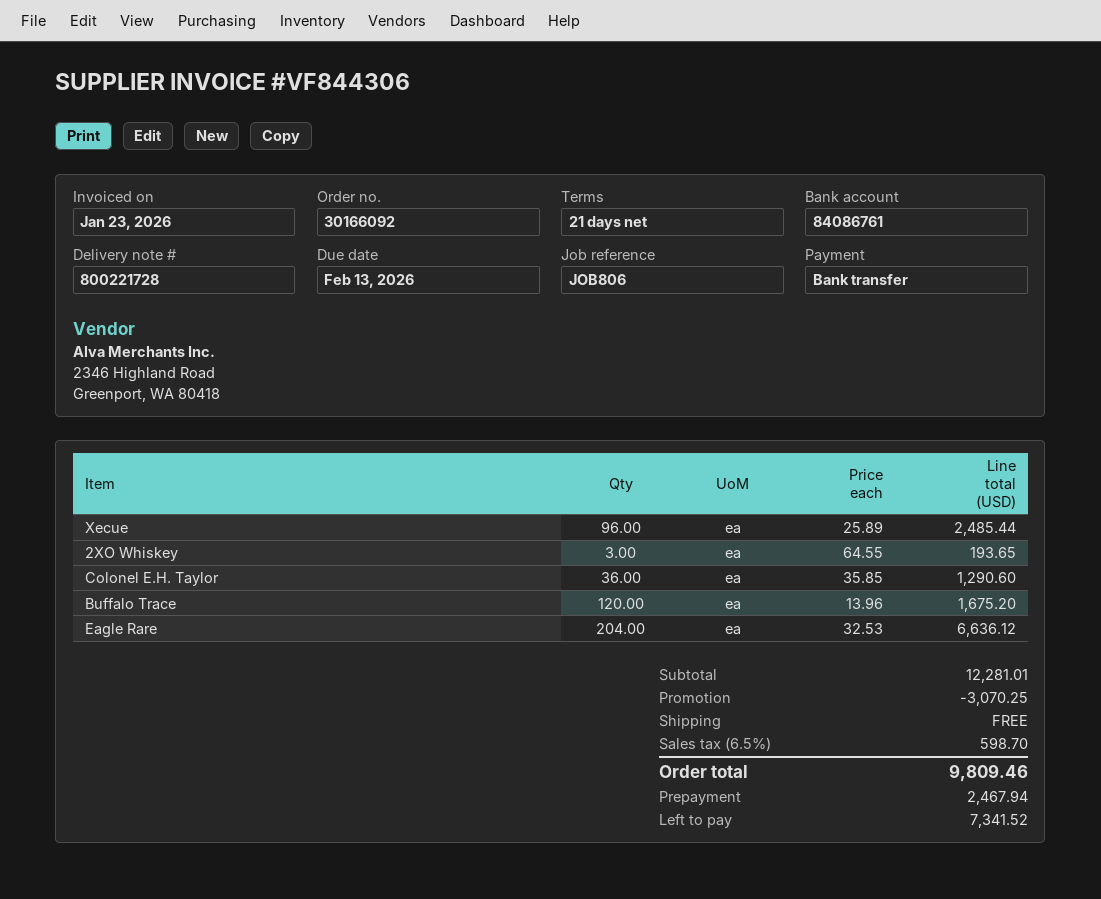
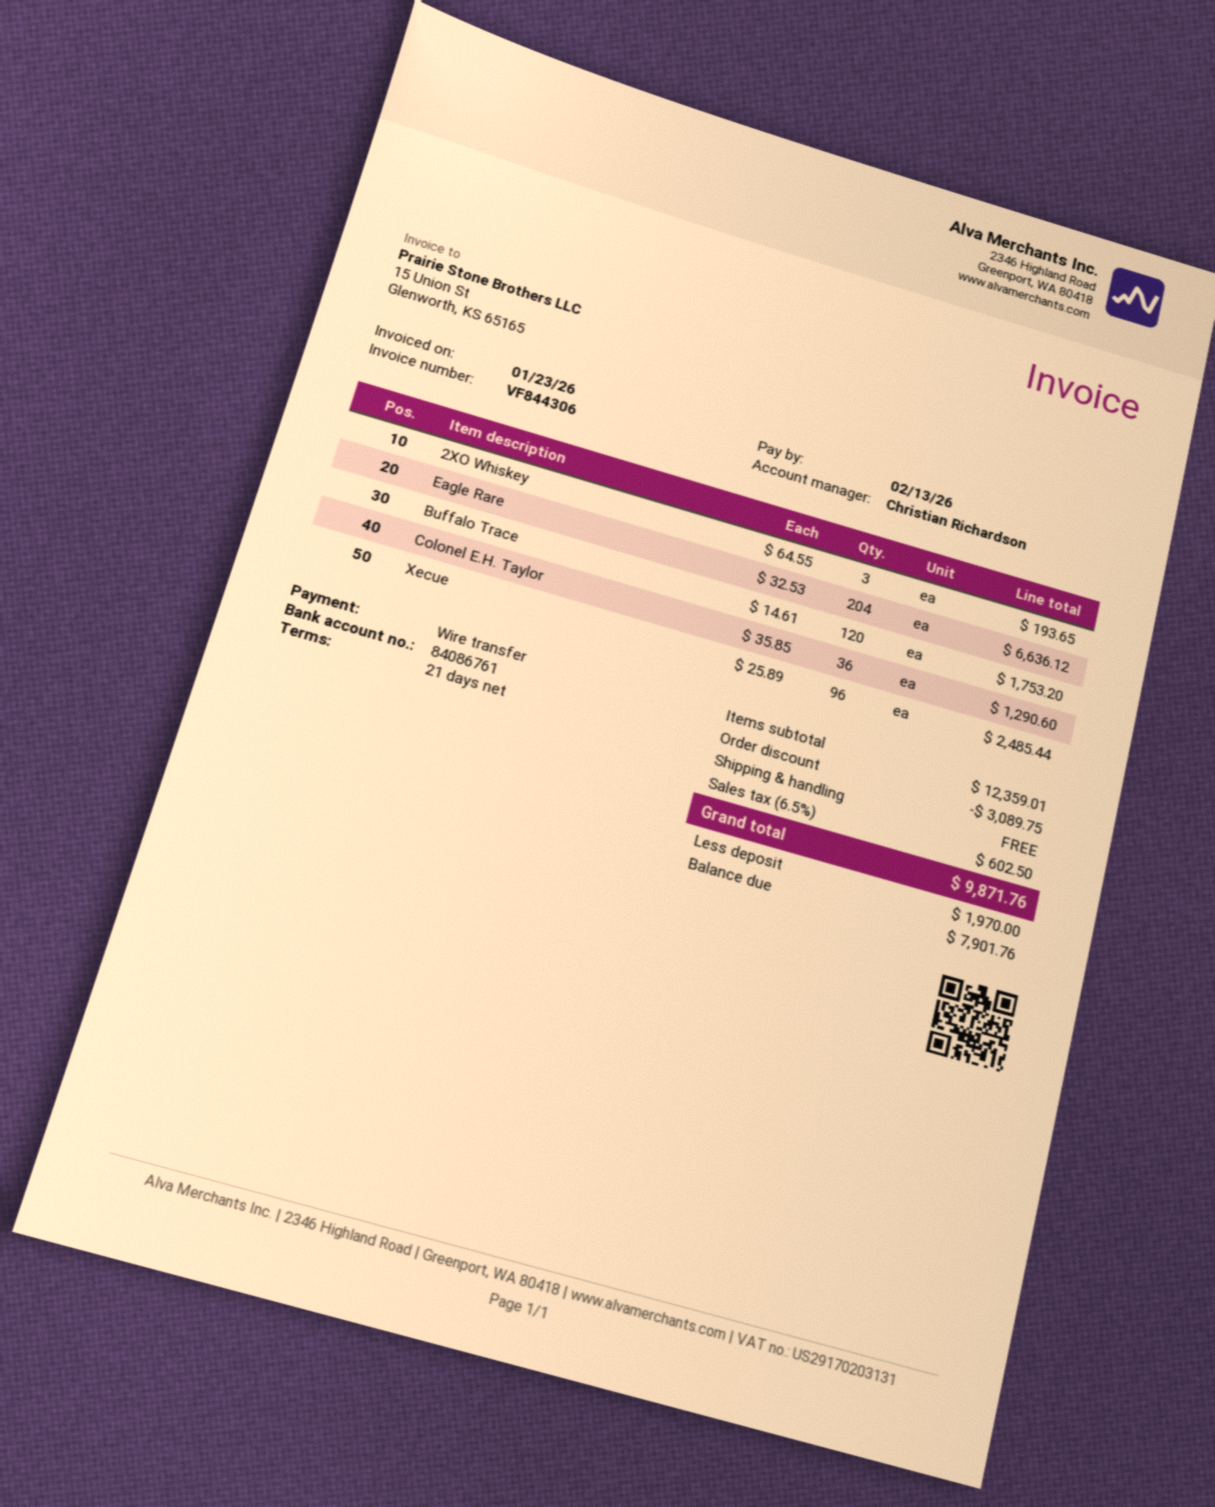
Buffalo Trace: 120 x 13.96 = 1675.20 -> 120 x 14.61 = 1753.20
subtotal: 12281.01 -> 12359.01
discount: 3070.25 -> 3089.75
tax: 6.5% = 598.70 -> 6.5% = 602.50
total: 9809.46 -> 9871.76
deposit: 2467.94 -> 1970.00
balance: 7341.52 -> 7901.76

